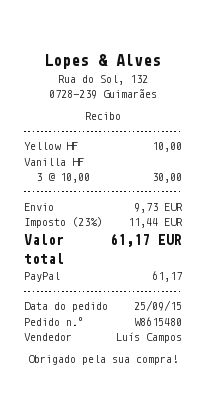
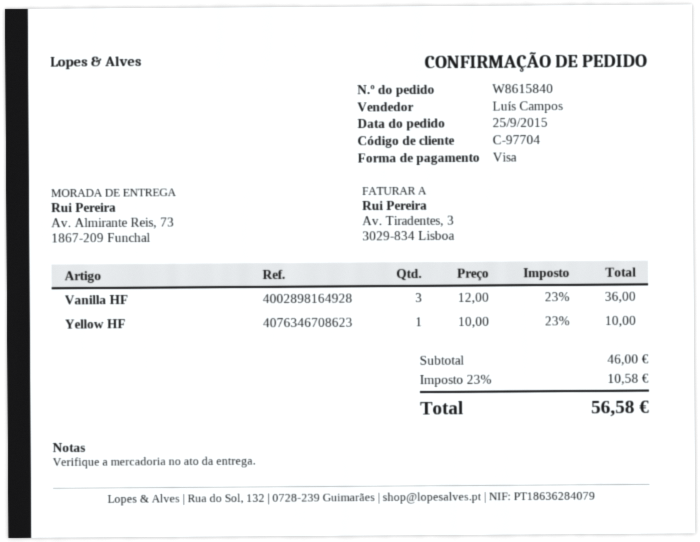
order number: W8615480 -> W8615840
payment method: PayPal -> Visa
Vanilla HF: 3 x 10.00 = 30.00 -> 3 x 12.00 = 36.00
shipping: 9.73 -> none
tax: 23% = 11.44 -> 23% = 10.58
total: 61.17 -> 56.58

